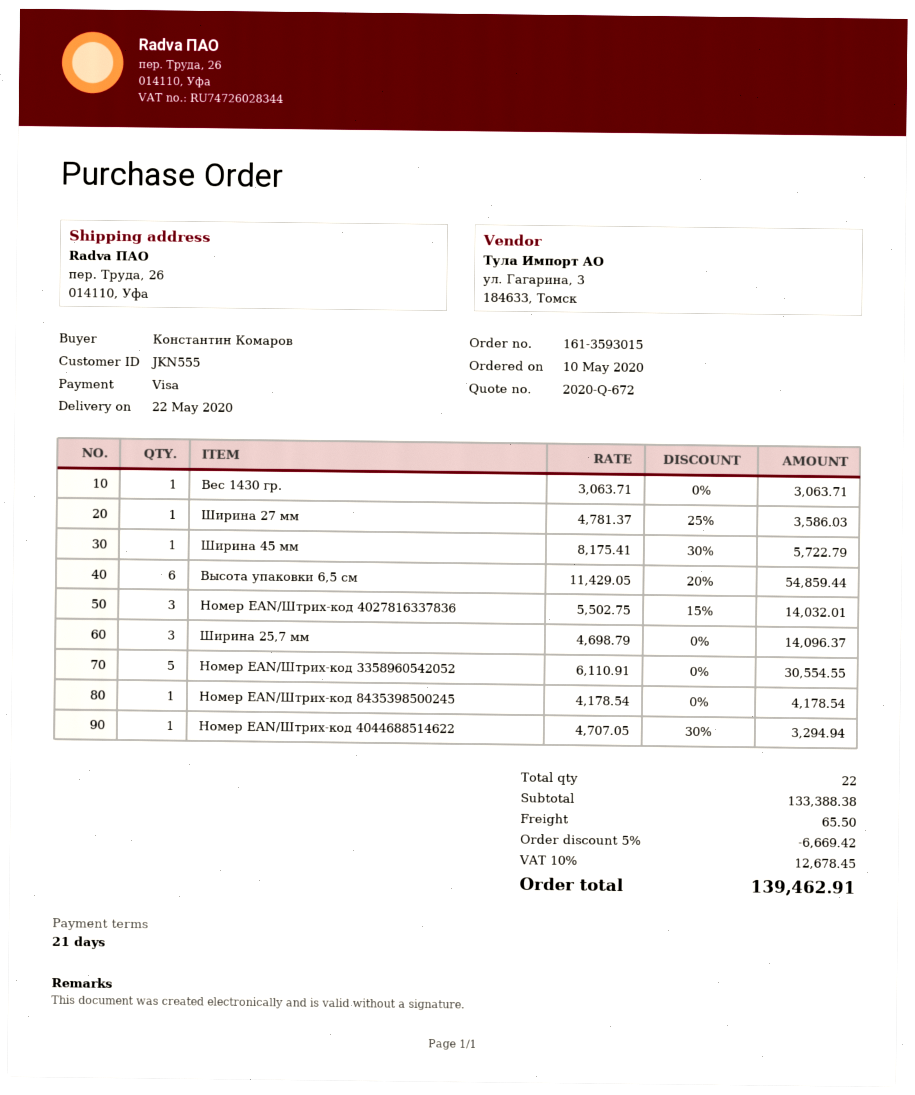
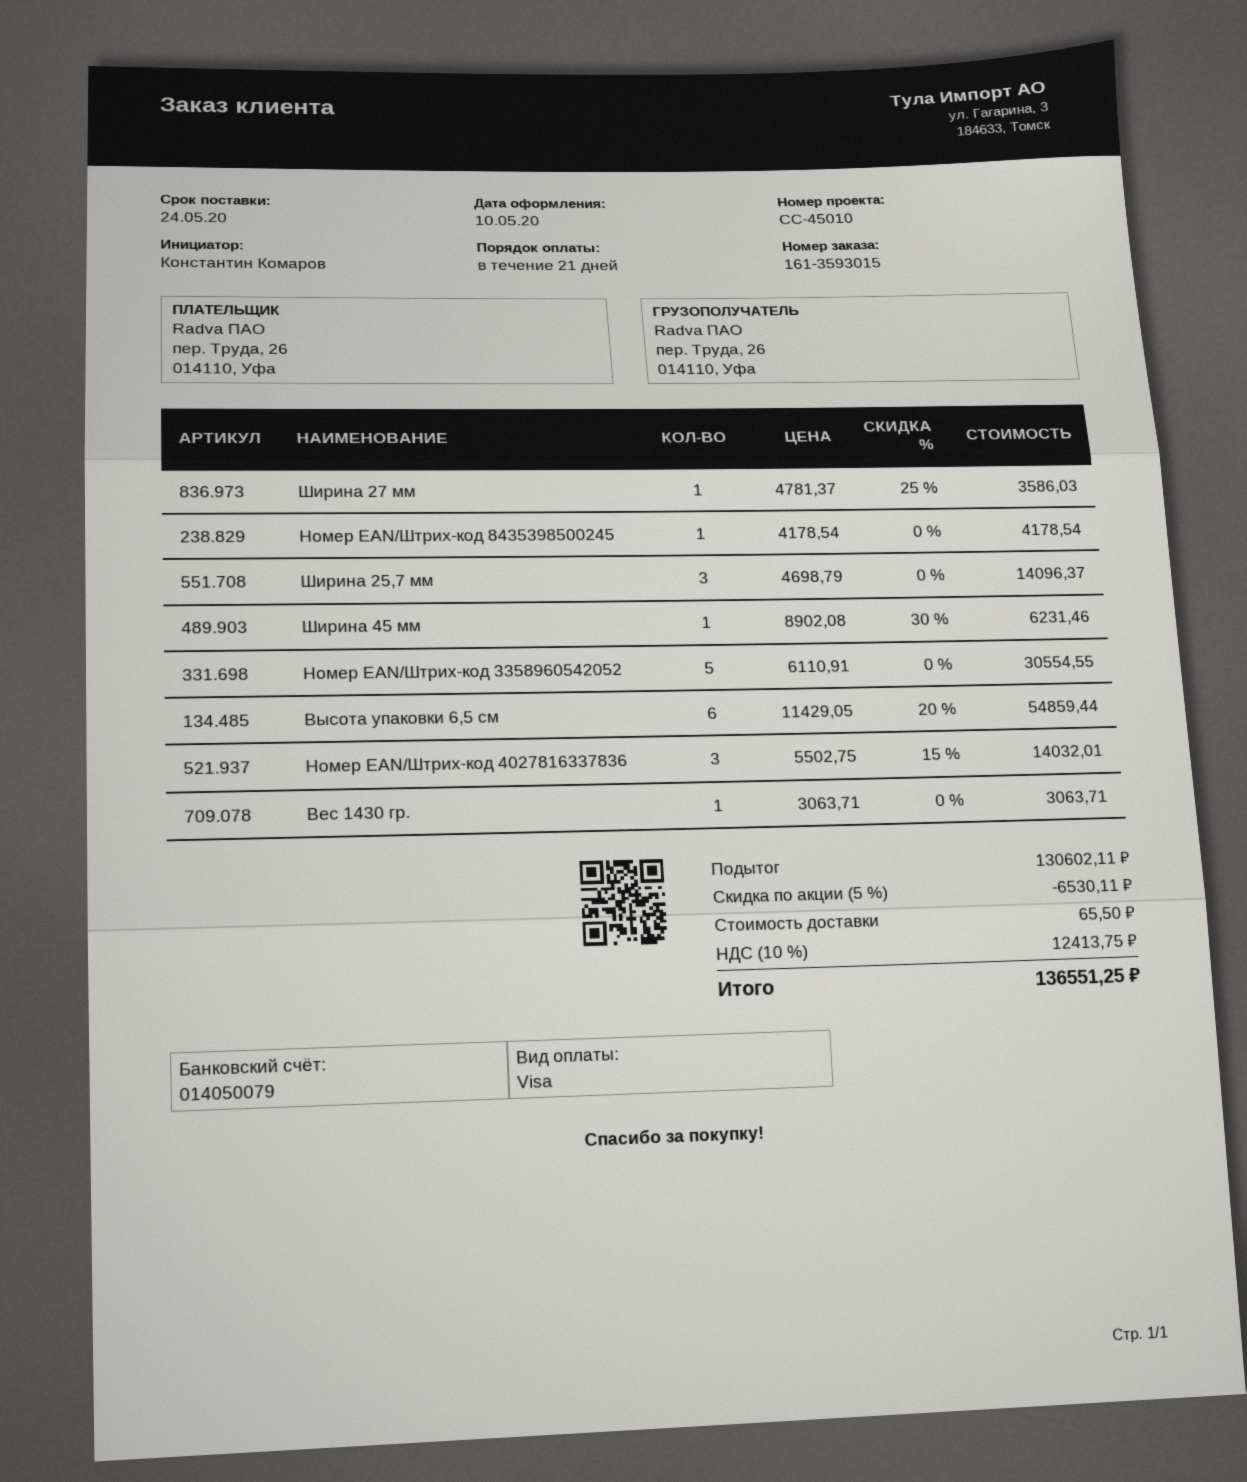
delivery date: 2020-05-22 -> 2020-05-24
Ширина 45 мм: 1 x 8175.41 - 30% = 5722.79 -> 1 x 8902.08 - 30% = 6231.46
Номер EAN/Штрих-код 4044688514622: 1 x 4707.05 - 30% = 3294.94 -> none
subtotal: 133388.38 -> 130602.11
discount: 5% = 6669.42 -> 5% = 6530.11
tax: 10% = 12678.45 -> 10% = 12413.75
total: 139462.91 -> 136551.25

